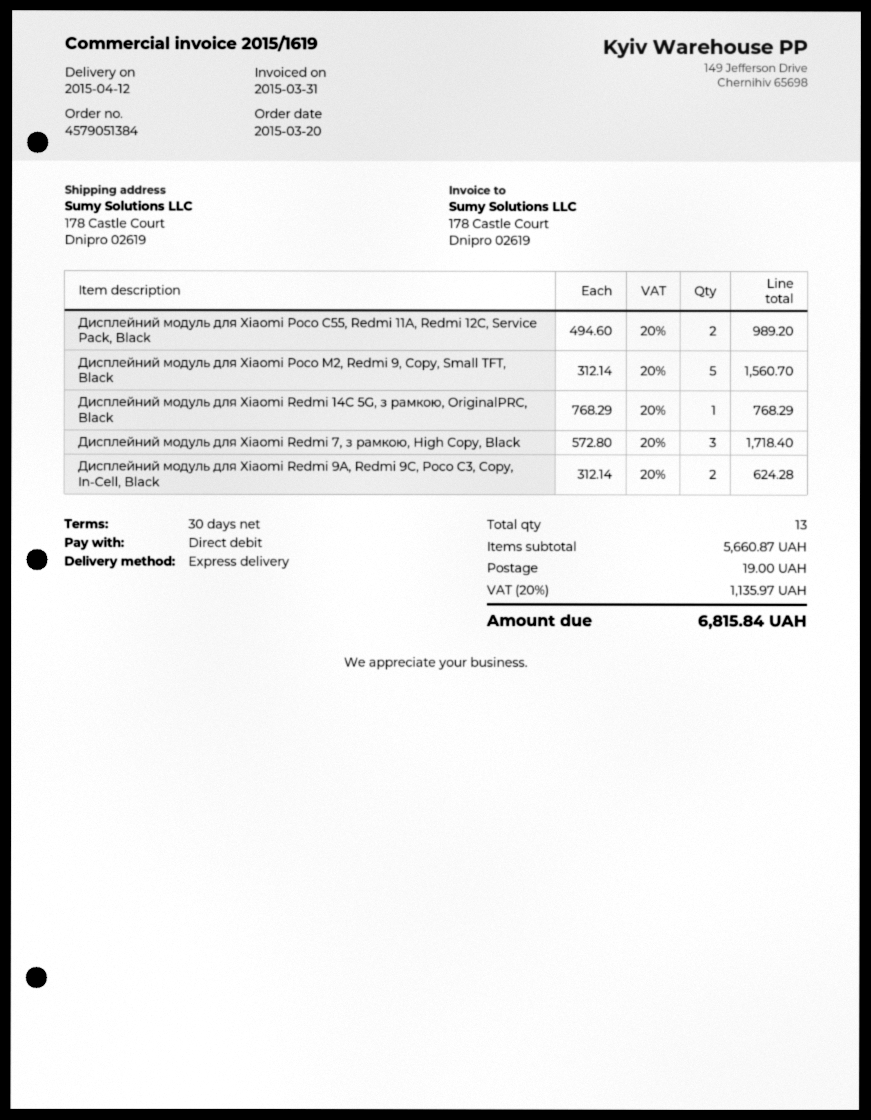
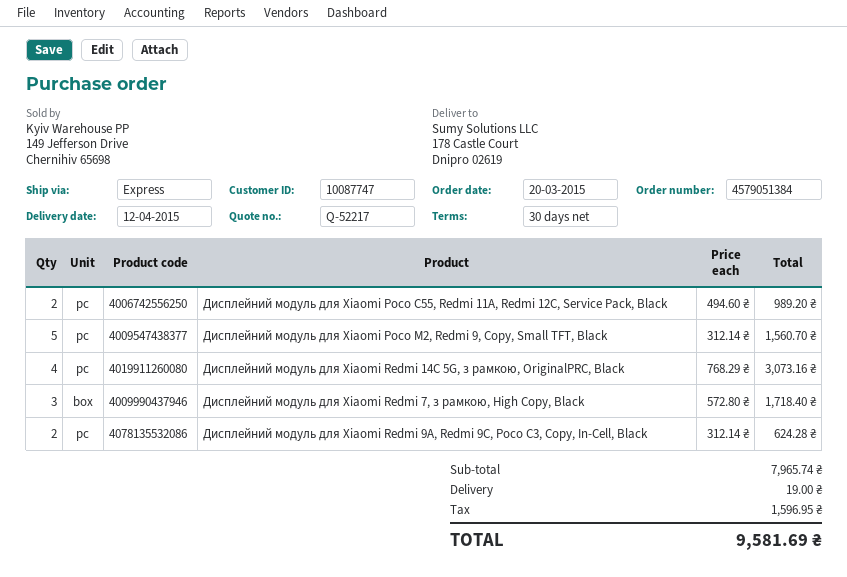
Дисплейний модуль для Xiaomi Redmi 14C 5G, з рамкою, OriginalPRC, Black: 1 x 768.29 = 768.29 -> 4 x 768.29 = 3073.16
subtotal: 5660.87 -> 7965.74
tax: 1135.97 -> 1596.95
total: 6815.84 -> 9581.69

